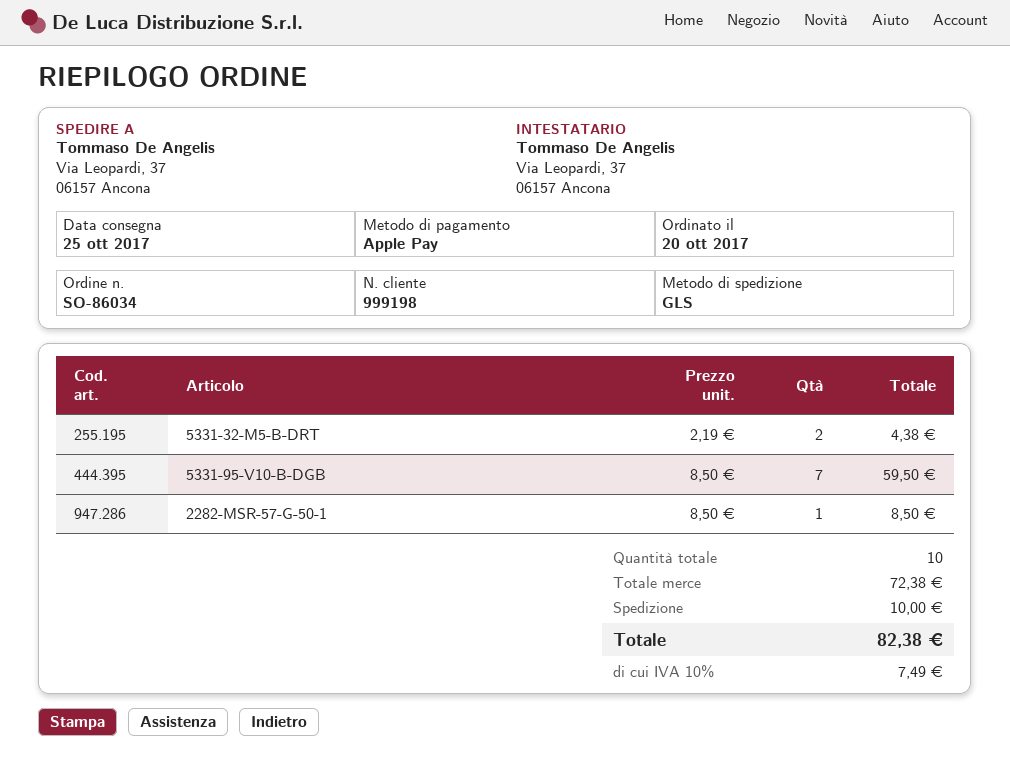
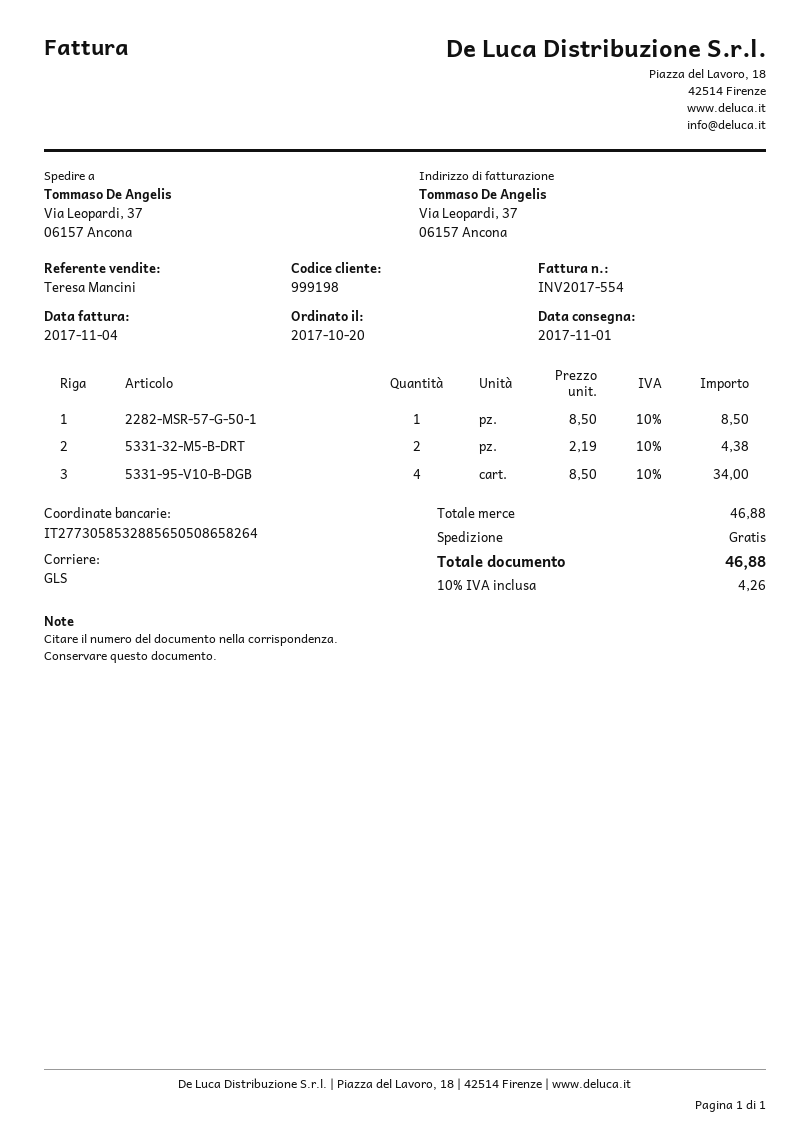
delivery date: 2017-10-25 -> 2017-11-01
5331-95-V10-B-DGB: 7 x 8.50 = 59.50 -> 4 x 8.50 = 34.00
subtotal: 72.38 -> 46.88
shipping: 10.00 -> 0.00
tax: 10% = 7.49 -> 10% = 4.26
total: 82.38 -> 46.88

